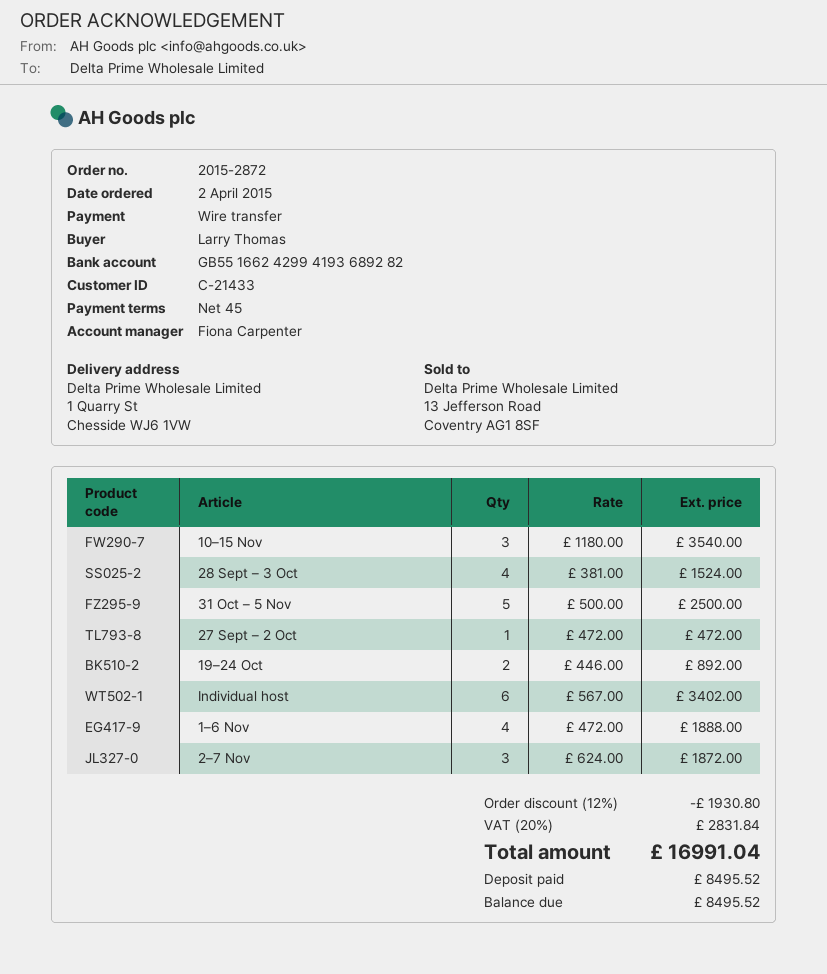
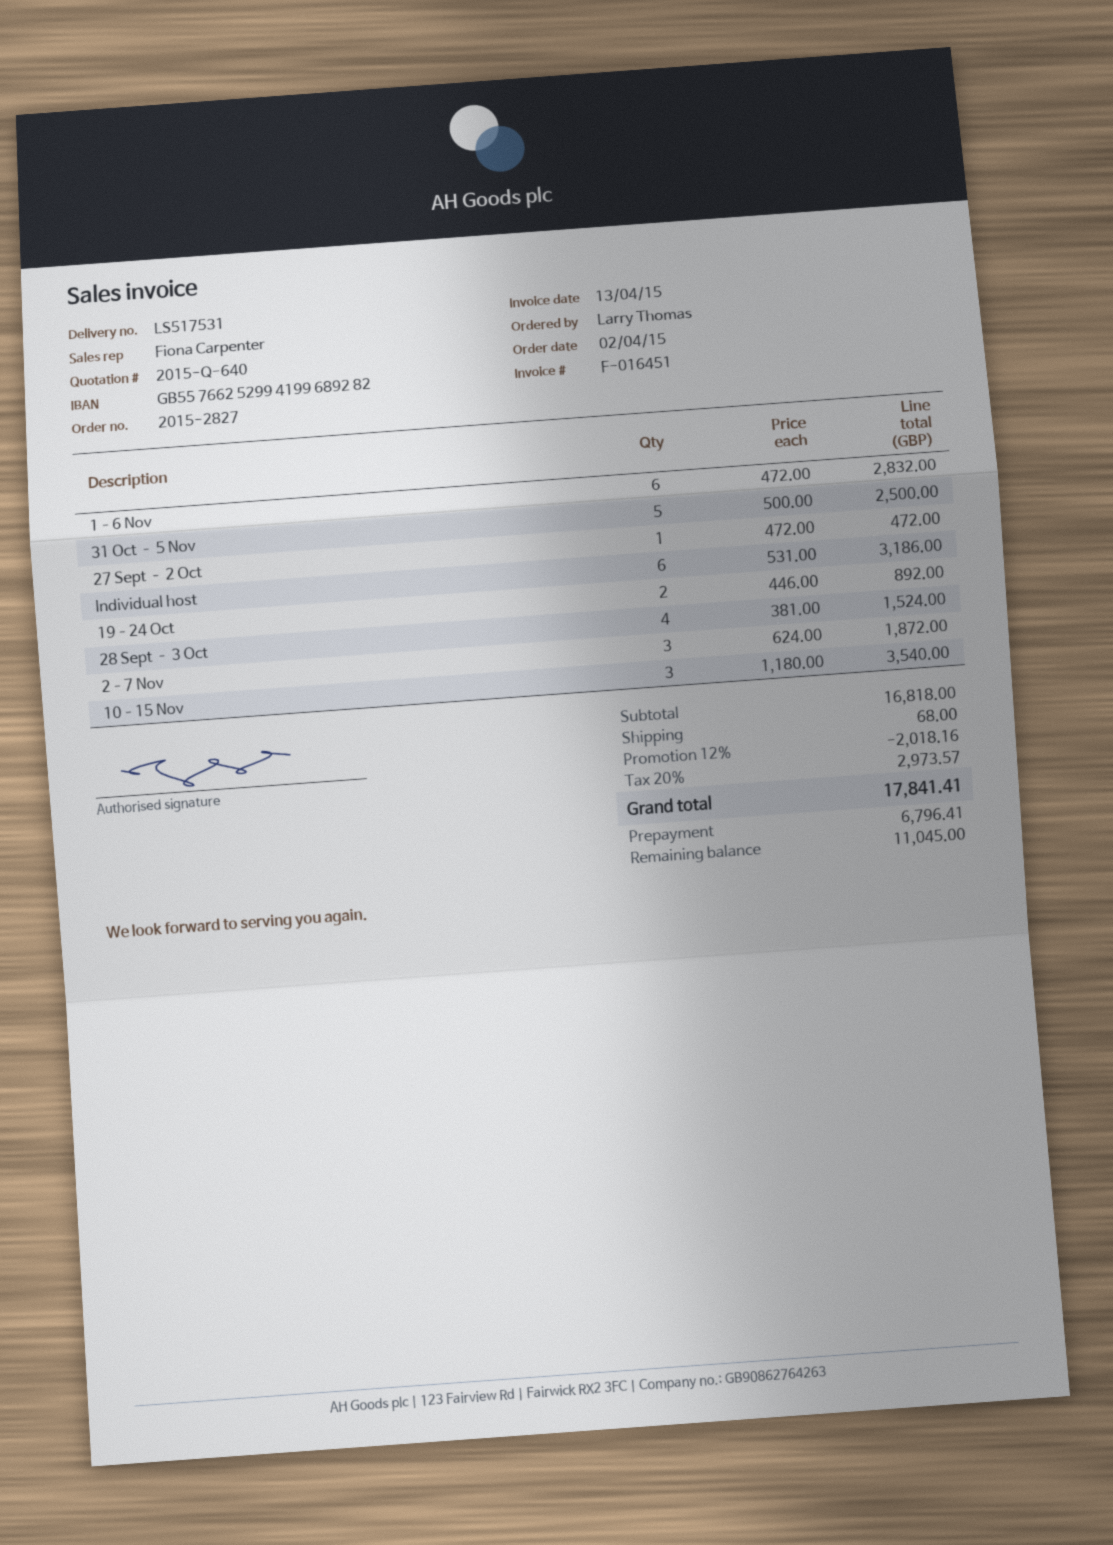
order number: 2015-2872 -> 2015-2827
bank account: GB55166242994193689282 -> GB55766252994199689282
Individual host: 6 x 567.00 = 3402.00 -> 6 x 531.00 = 3186.00
1–6 Nov: 4 x 472.00 = 1888.00 -> 6 x 472.00 = 2832.00
discount: 12% = 1930.80 -> 12% = 2018.16
shipping: none -> 68.00
tax: 20% = 2831.84 -> 20% = 2973.57
total: 16991.04 -> 17841.41
deposit: 8495.52 -> 6796.41
balance: 8495.52 -> 11045.00

